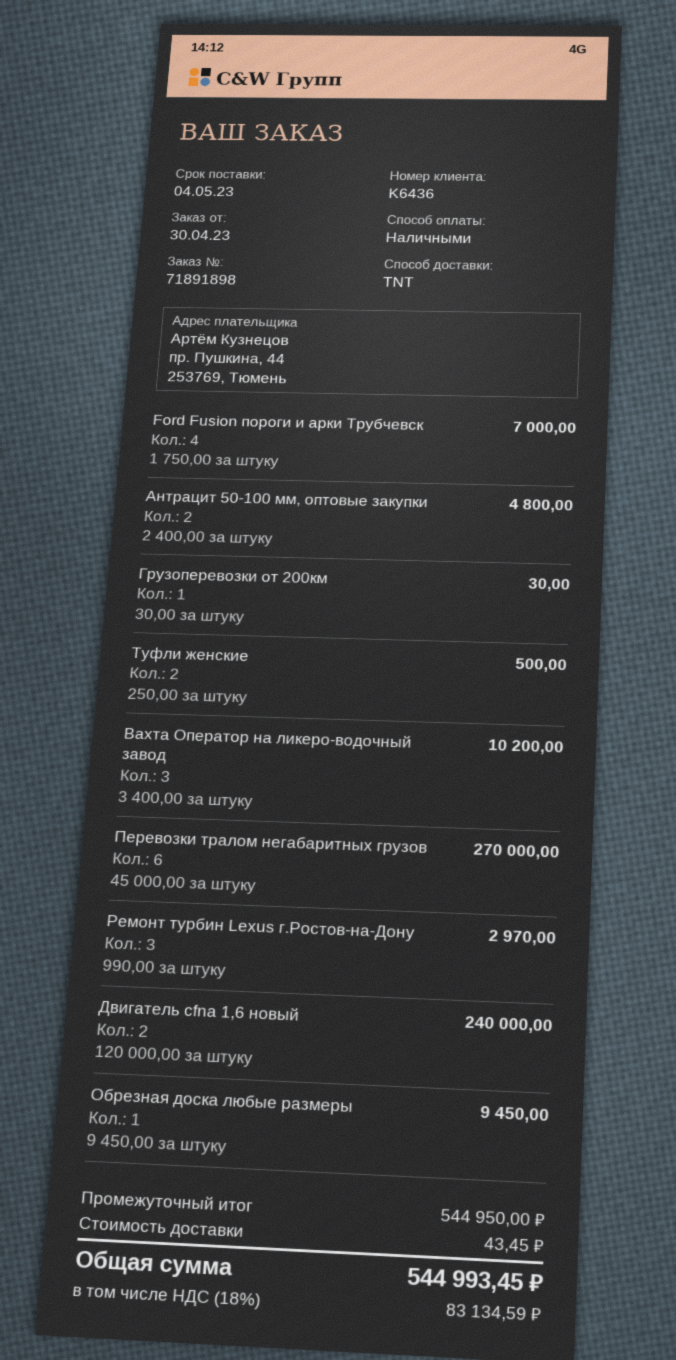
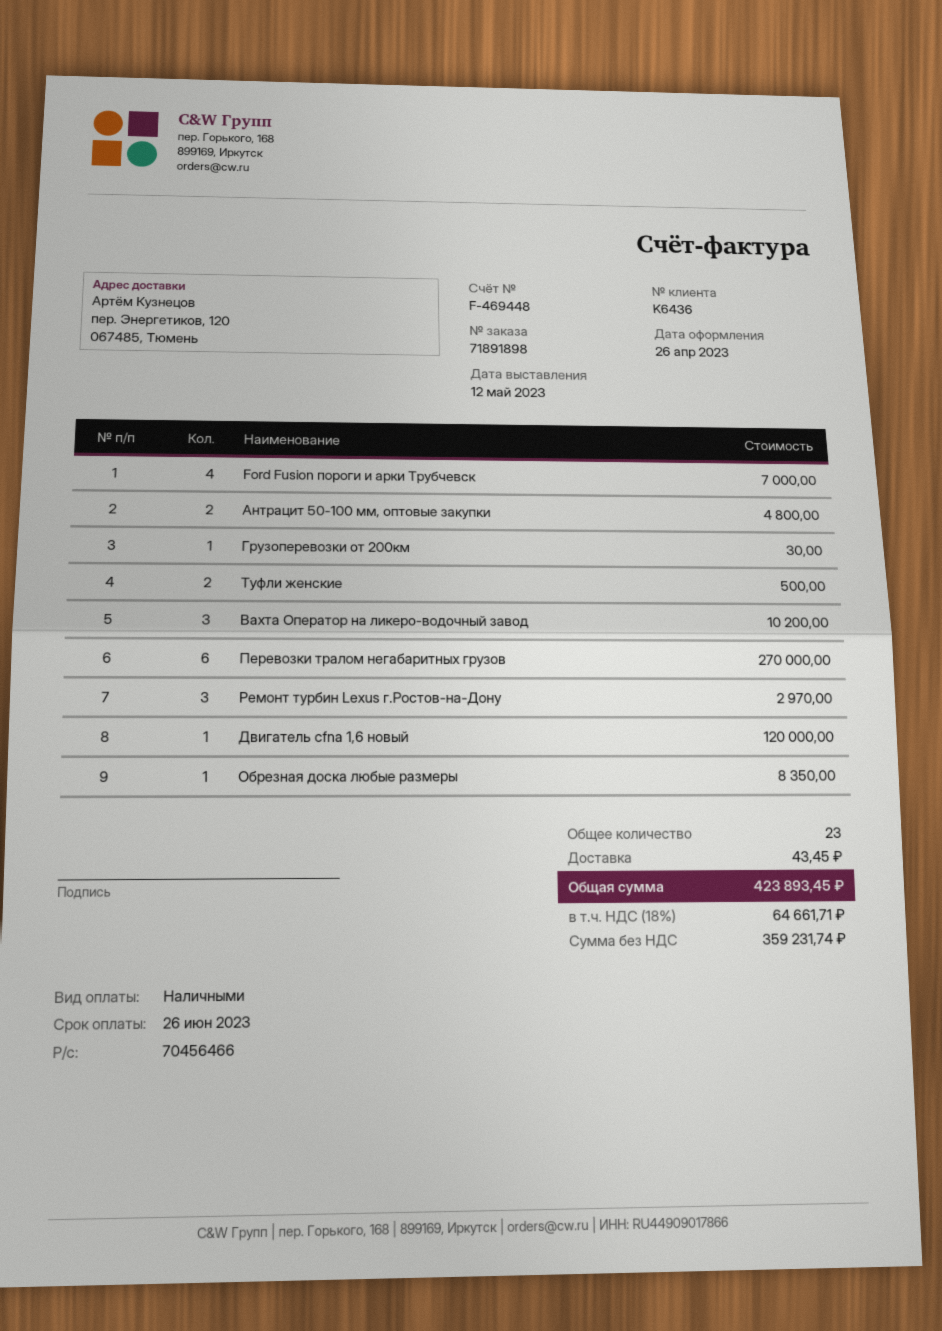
order date: 2023-04-30 -> 2023-04-26
Двигатель cfna 1,6 новый: 2 for 240000.00 -> 1 for 120000.00
Обрезная доска любые размеры: 1 for 9450.00 -> 1 for 8350.00
tax: 18% = 83134.59 -> 18% = 64661.71
total: 544993.45 -> 423893.45

